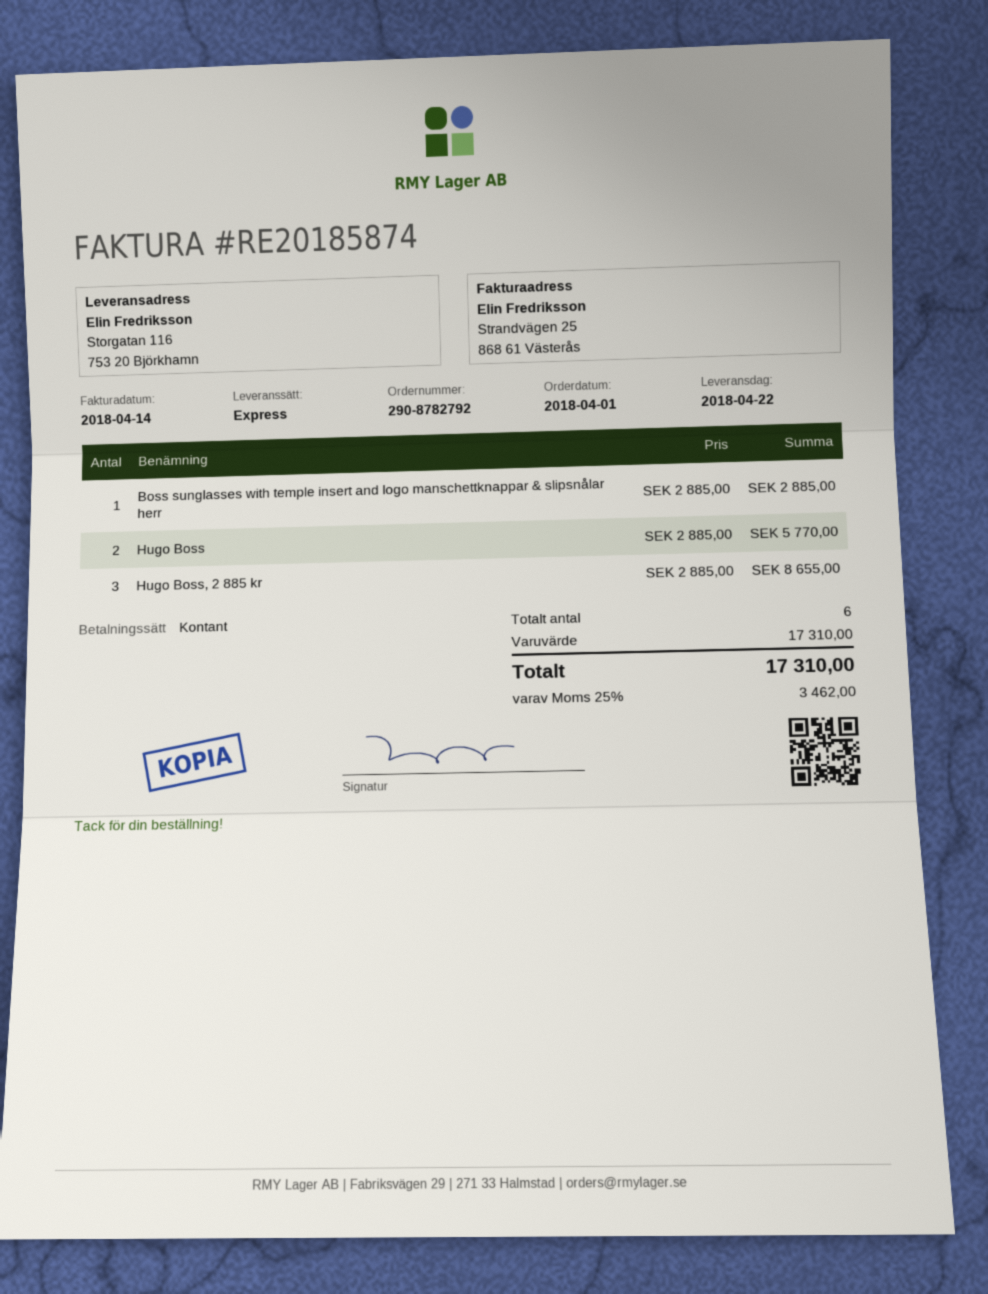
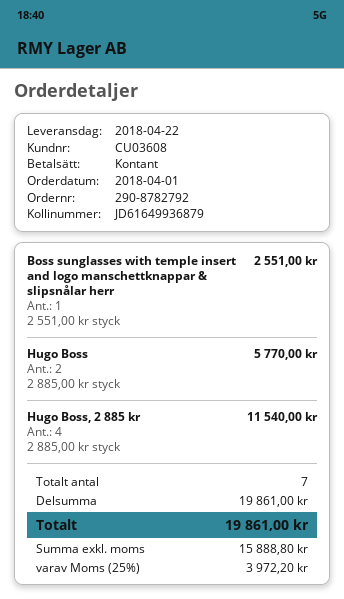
Boss sunglasses with temple insert and logo manschettknappar & slipsnålar herr: 1 x 2885.00 = 2885.00 -> 1 x 2551.00 = 2551.00
Hugo Boss, 2 885 kr: 3 x 2885.00 = 8655.00 -> 4 x 2885.00 = 11540.00
total quantity: 6 -> 7
subtotal: 17310.00 -> 19861.00
tax: 25% = 3462.00 -> 25% = 3972.20
total: 17310.00 -> 19861.00

